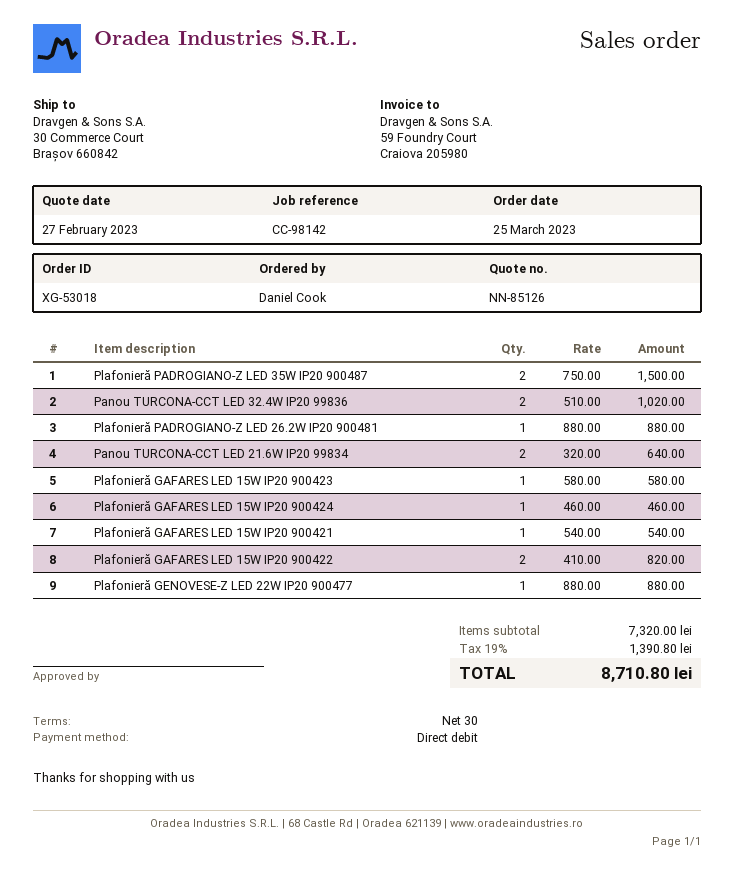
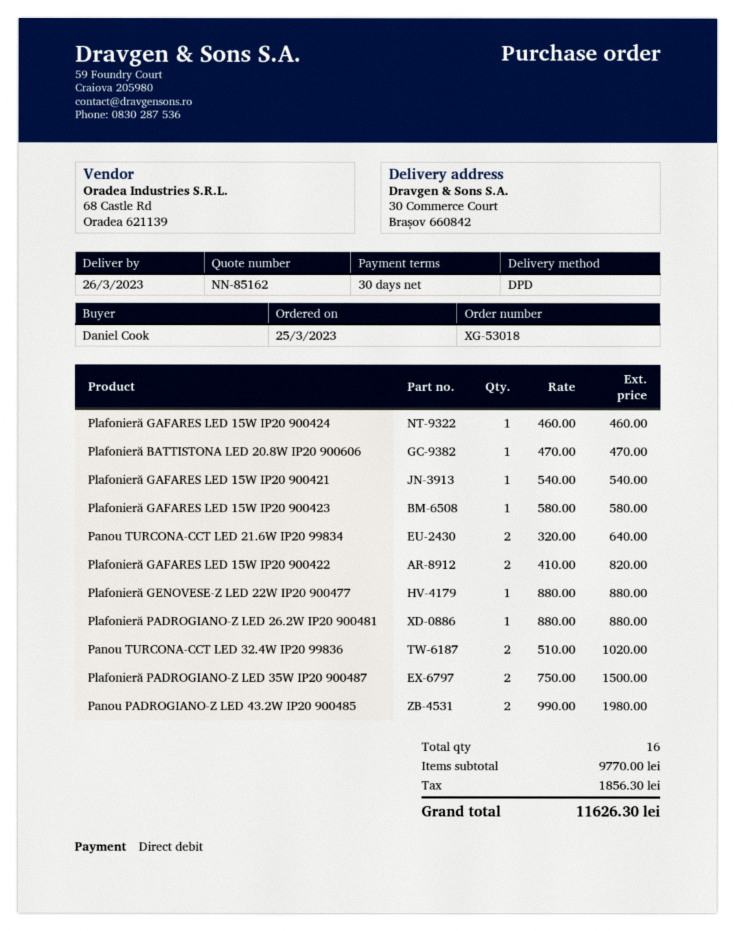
quote number: NN-85126 -> NN-85162
Plafonieră BATTISTONA LED 20.8W IP20 900606: none -> 1 x 470.00 = 470.00
Panou PADROGIANO-Z LED 43.2W IP20 900485: none -> 2 x 990.00 = 1980.00
subtotal: 7320.00 -> 9770.00
tax: 1390.80 -> 1856.30
total: 8710.80 -> 11626.30

